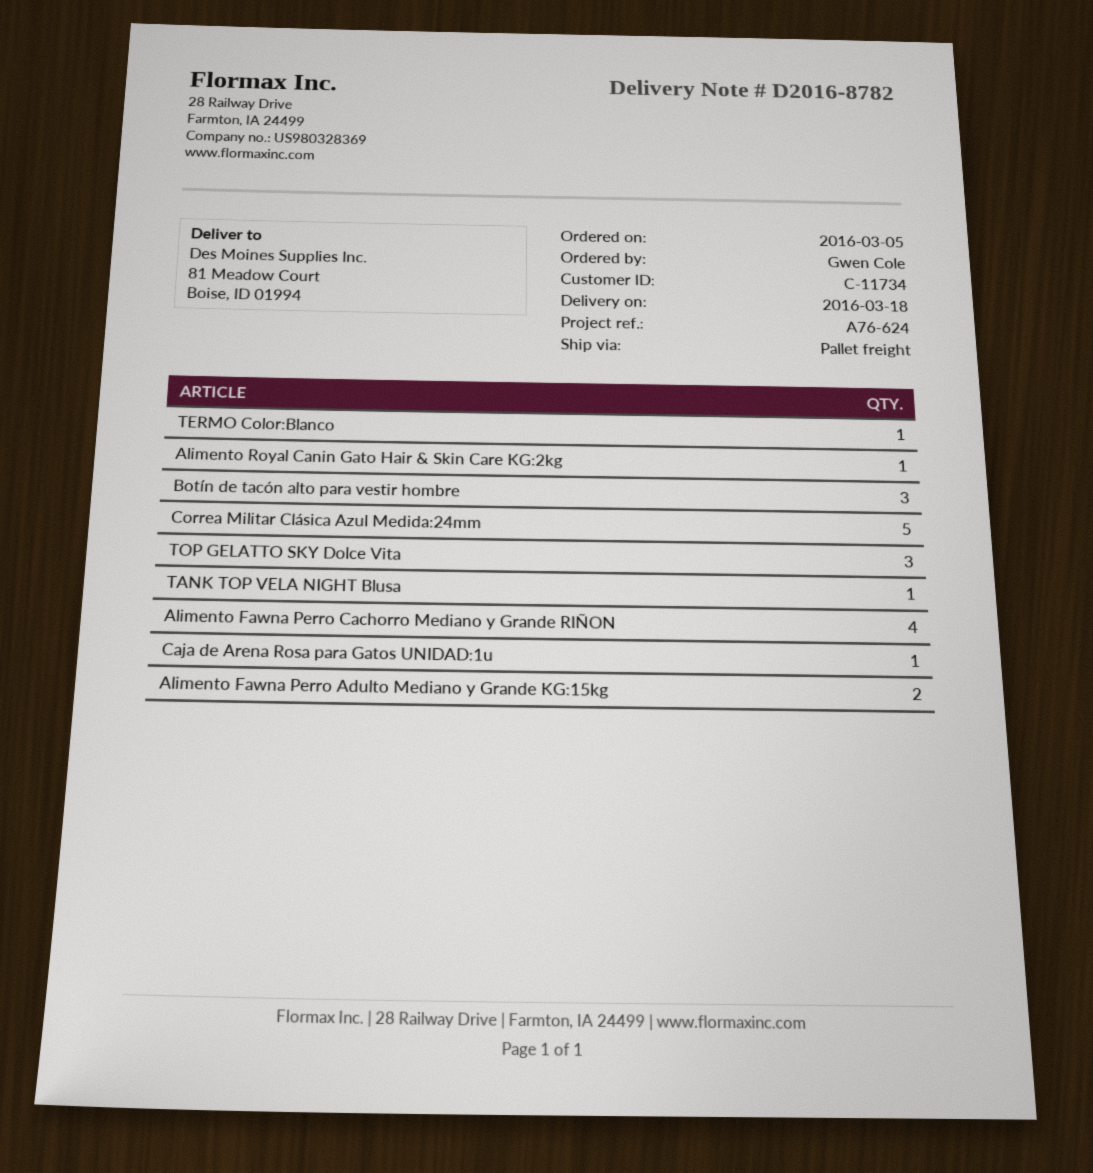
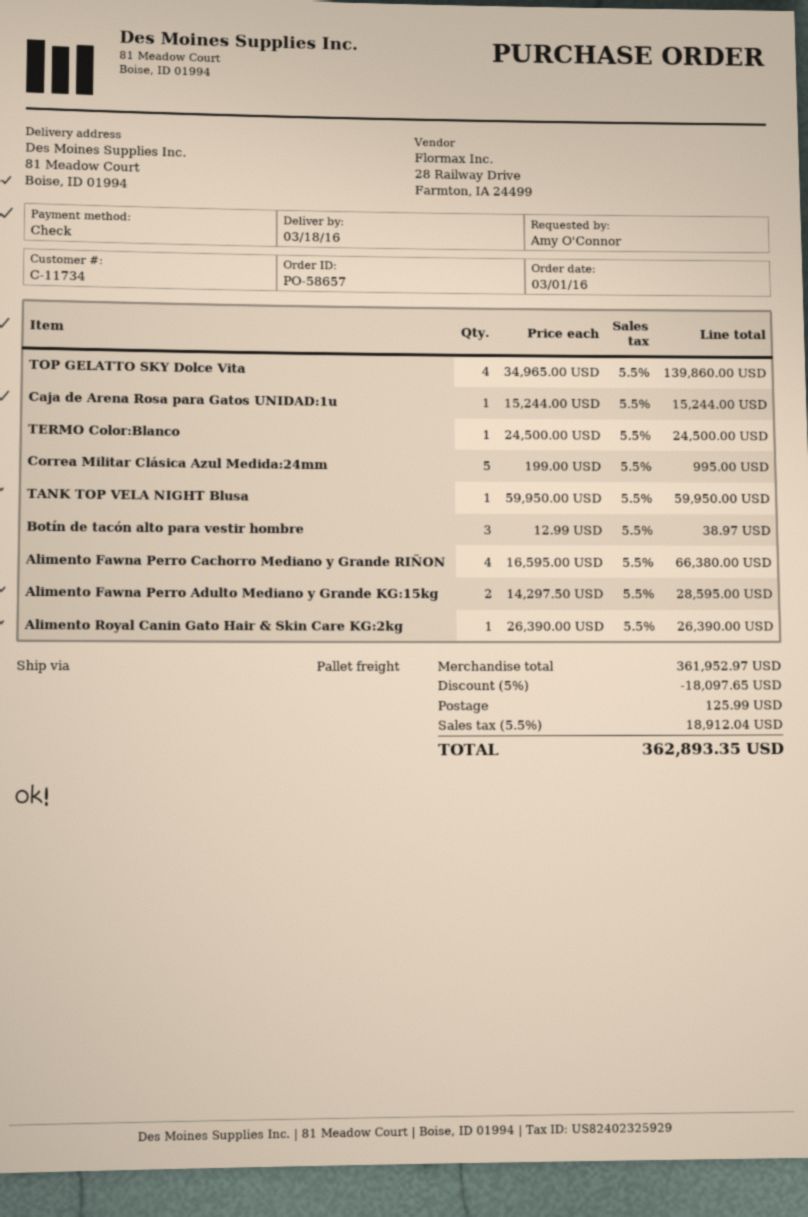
order date: 2016-03-05 -> 2016-03-01
ordered by: Gwen Cole -> Amy O'Connor
TOP GELATTO SKY Dolce Vita: 3 -> 4

